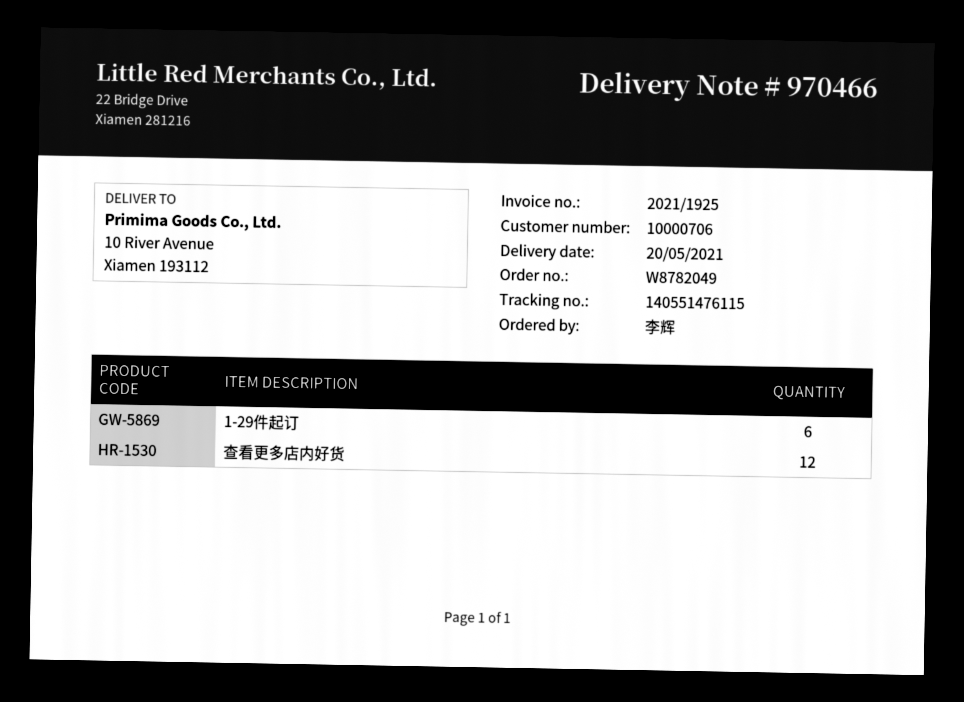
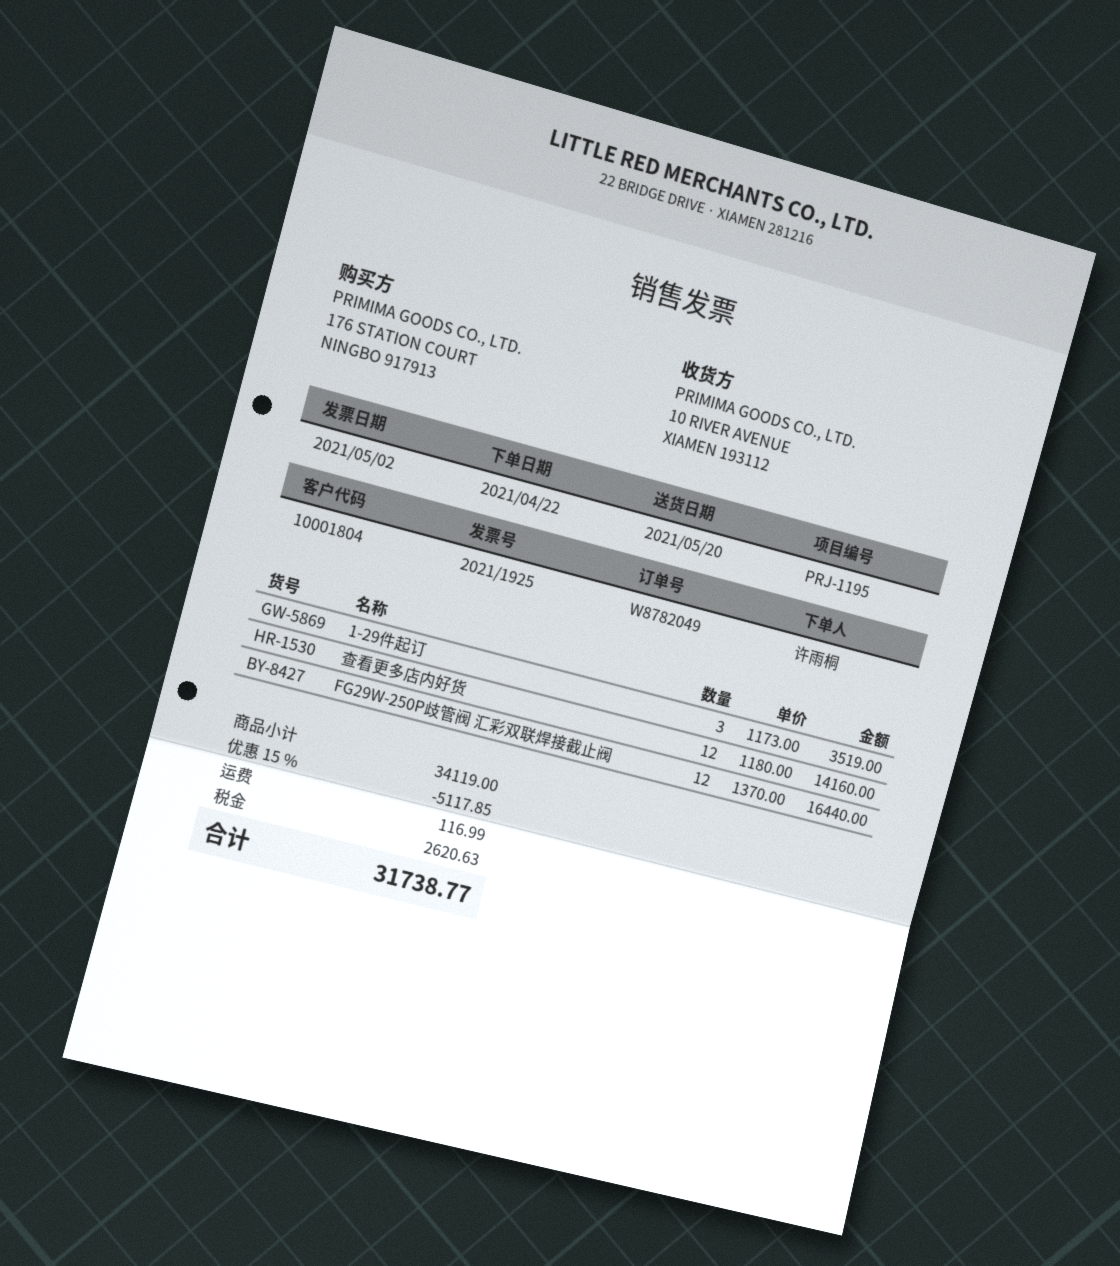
customer number: 10000706 -> 10001804
ordered by: 李辉 -> 许雨桐
1-29件起订: 6 -> 3
FG29W-250P歧管阀 汇彩双联焊接截止阀: none -> 12

